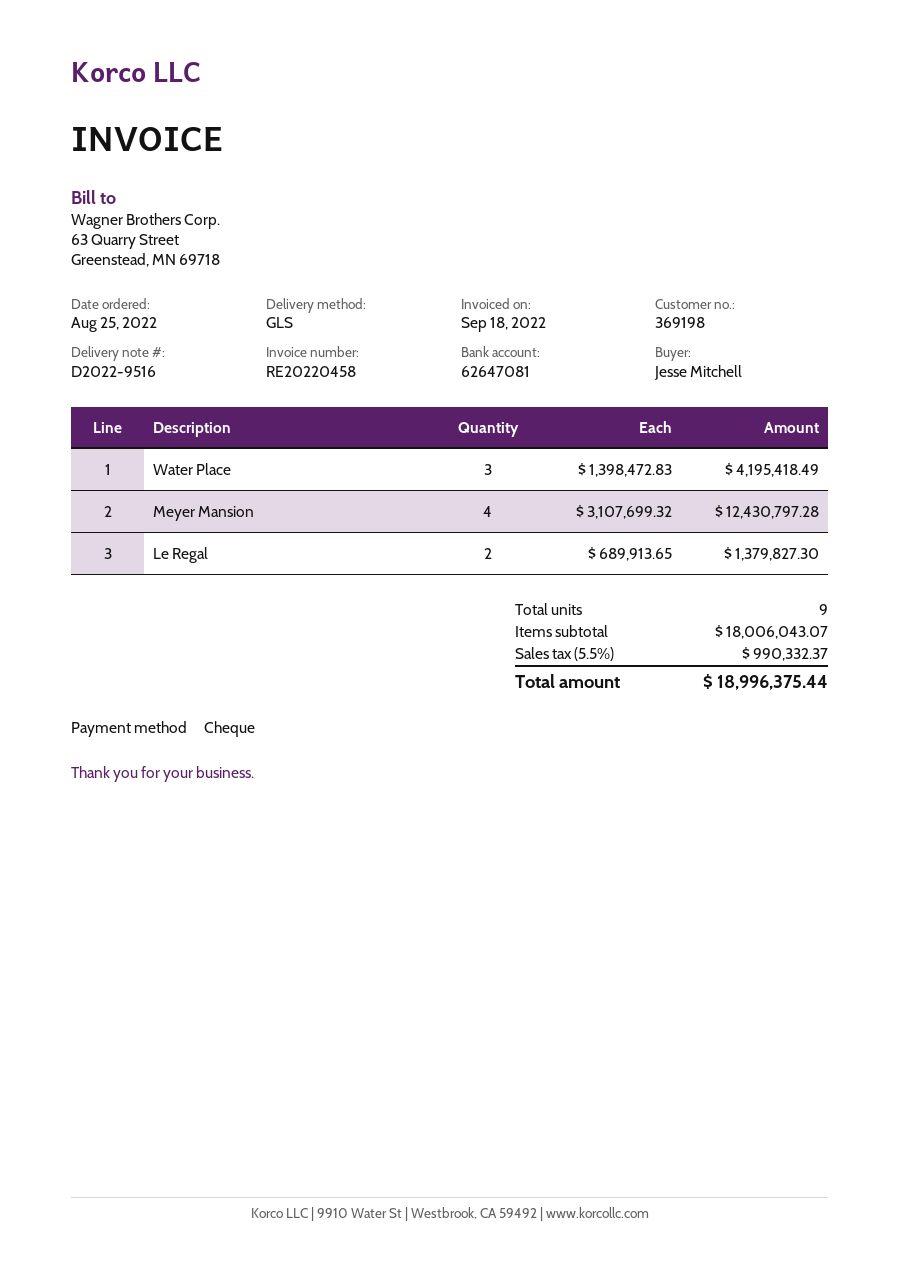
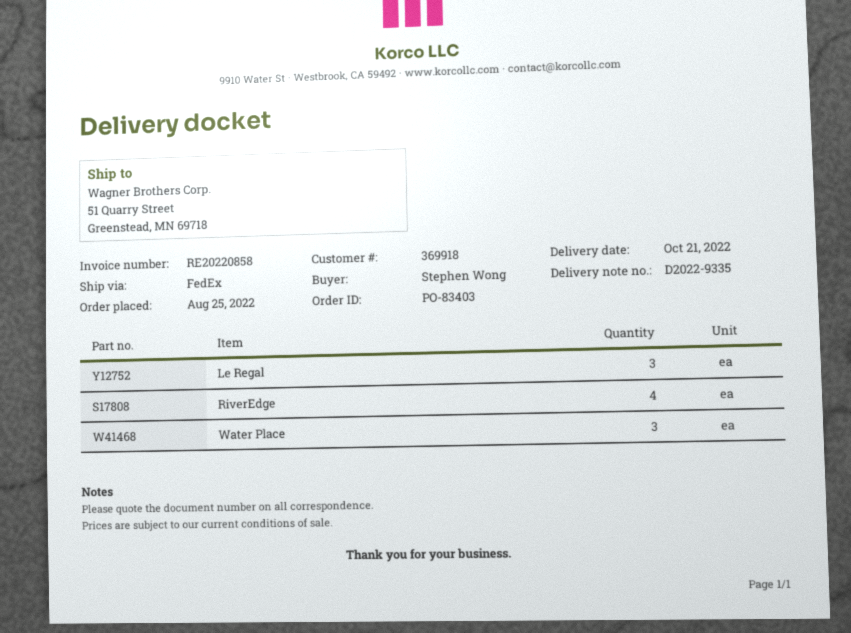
delivery note number: D2022-9516 -> D2022-9335
invoice number: RE20220458 -> RE20220858
customer number: 369198 -> 369918
ordered by: Jesse Mitchell -> Stephen Wong
shipping method: GLS -> FedEx
Meyer Mansion: 4 -> none
Le Regal: 2 -> 3
RiverEdge: none -> 4

